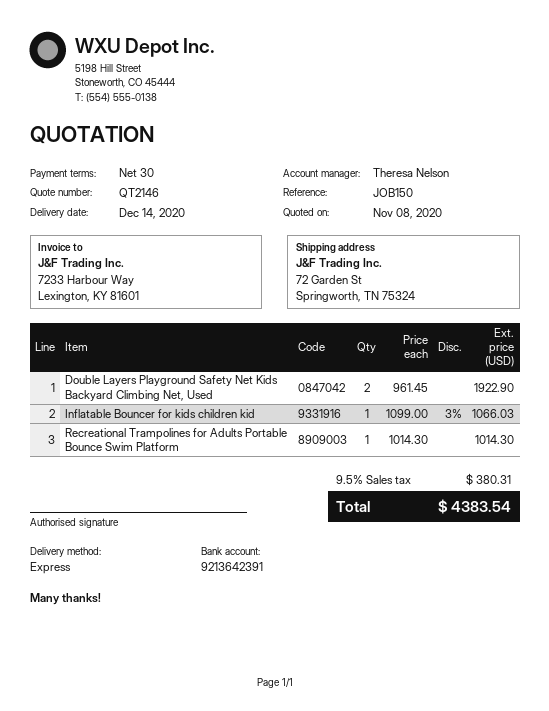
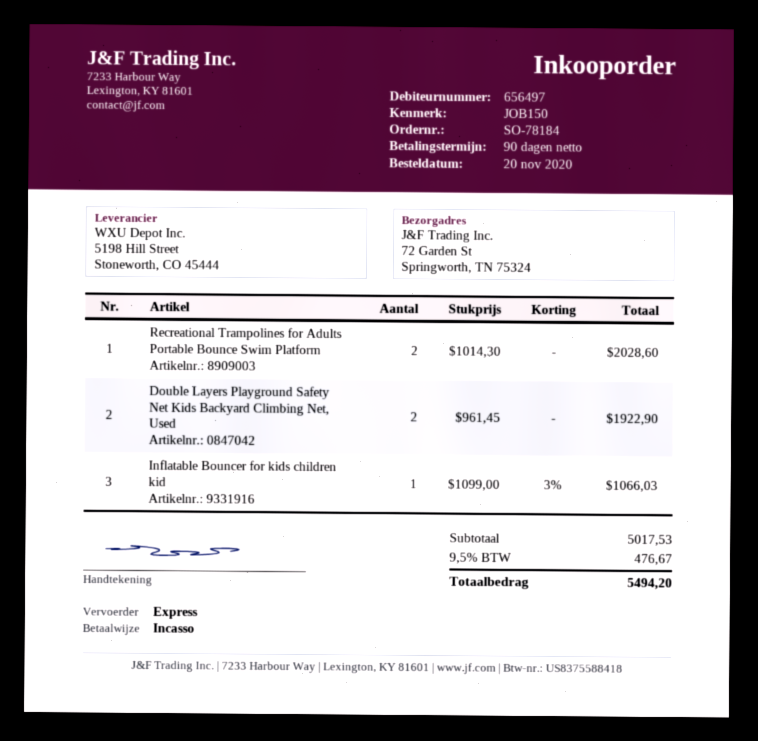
payment terms: 30 days -> 90 days
Recreational Trampolines for Adults Portable Bounce Swim Platform: 1 x 1014.30 = 1014.30 -> 2 x 1014.30 = 2028.60
tax: 9.5% = 380.31 -> 9.5% = 476.67
total: 4383.54 -> 5494.20

